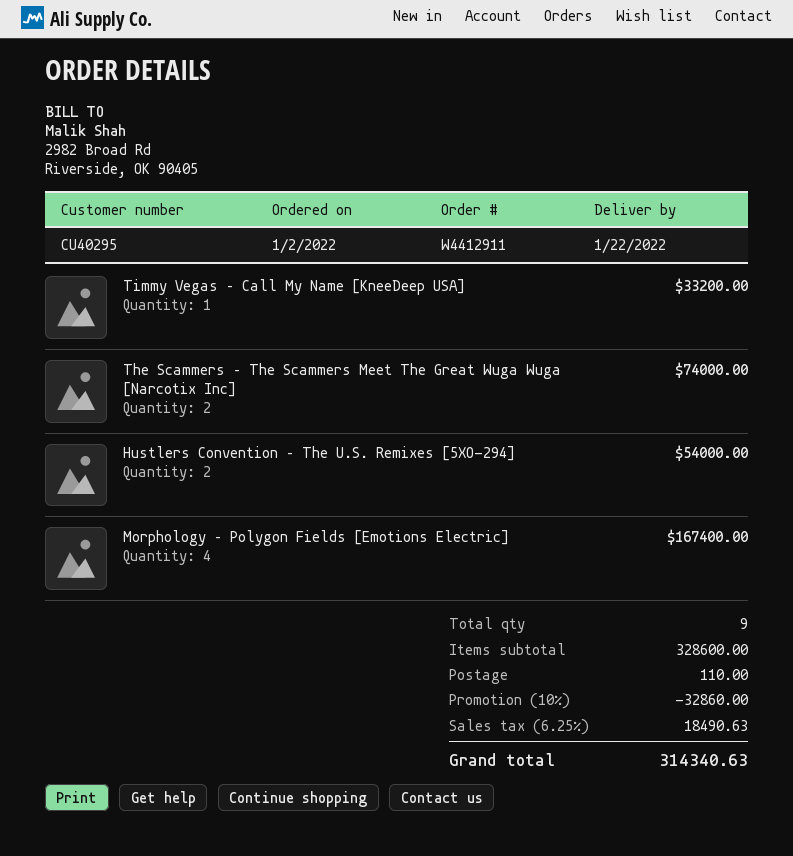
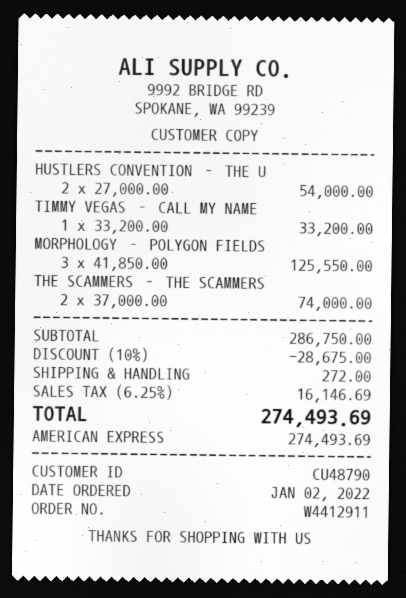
customer number: CU40295 -> CU48790
Morphology – Polygon Fields [Emotions Electric]: 4 for 167400.00 -> 3 for 125550.00
subtotal: 328600.00 -> 286750.00
discount: 10% = 32860.00 -> 10% = 28675.00
shipping: 110.00 -> 272.00
tax: 6.25% = 18490.63 -> 6.25% = 16146.69
total: 314340.63 -> 274493.69

